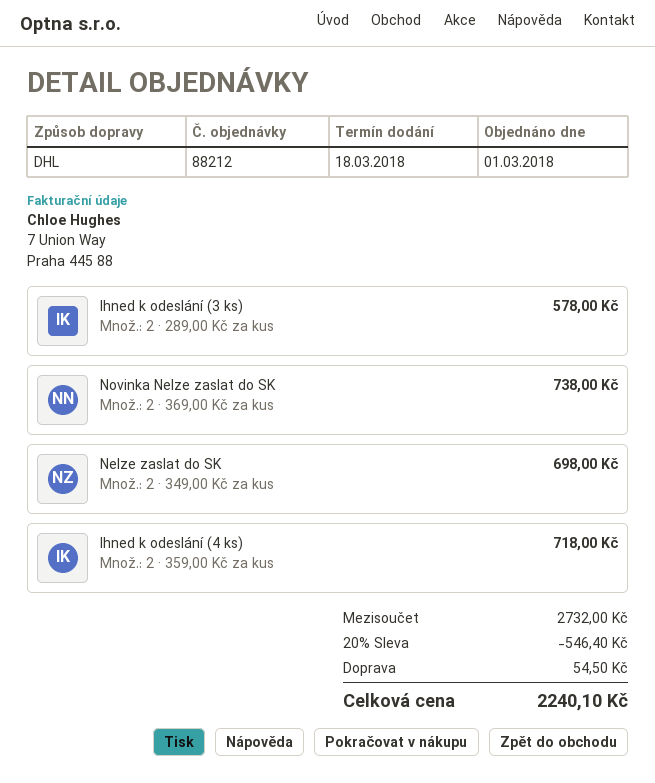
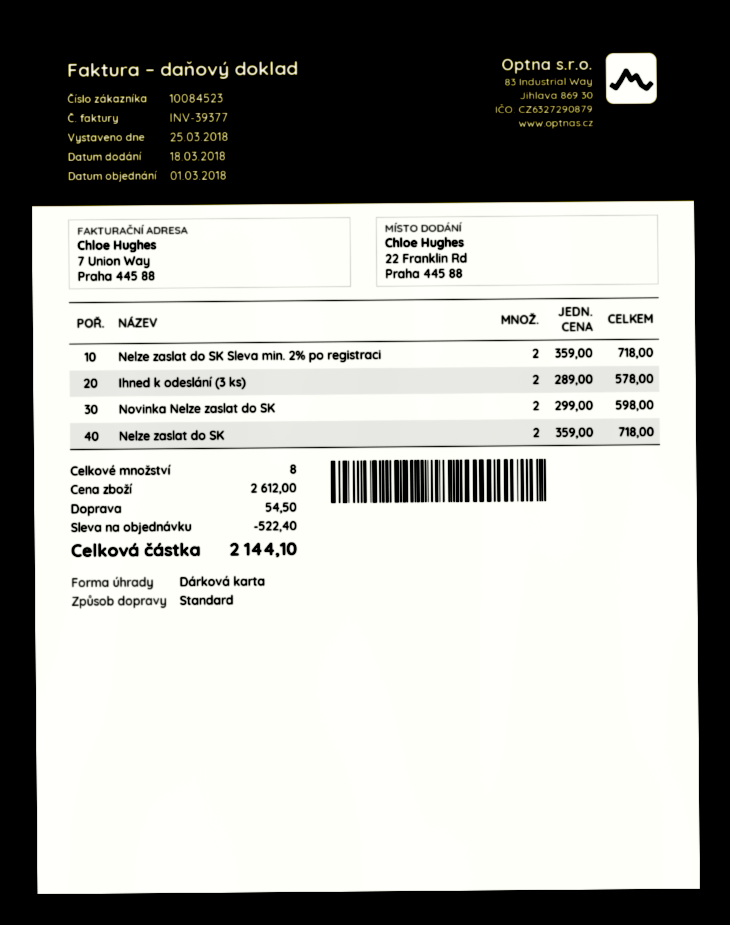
shipping method: DHL -> standard
Novinka Nelze zaslat do SK: 2 x 369.00 = 738.00 -> 2 x 299.00 = 598.00
Nelze zaslat do SK: 2 x 349.00 = 698.00 -> 2 x 359.00 = 718.00
Ihned k odeslání (4 ks): 2 x 359.00 = 718.00 -> none
Nelze zaslat do SK Sleva min. 2% po registraci: none -> 2 x 359.00 = 718.00
subtotal: 2732.00 -> 2612.00
discount: 546.40 -> 522.40
total: 2240.10 -> 2144.10

